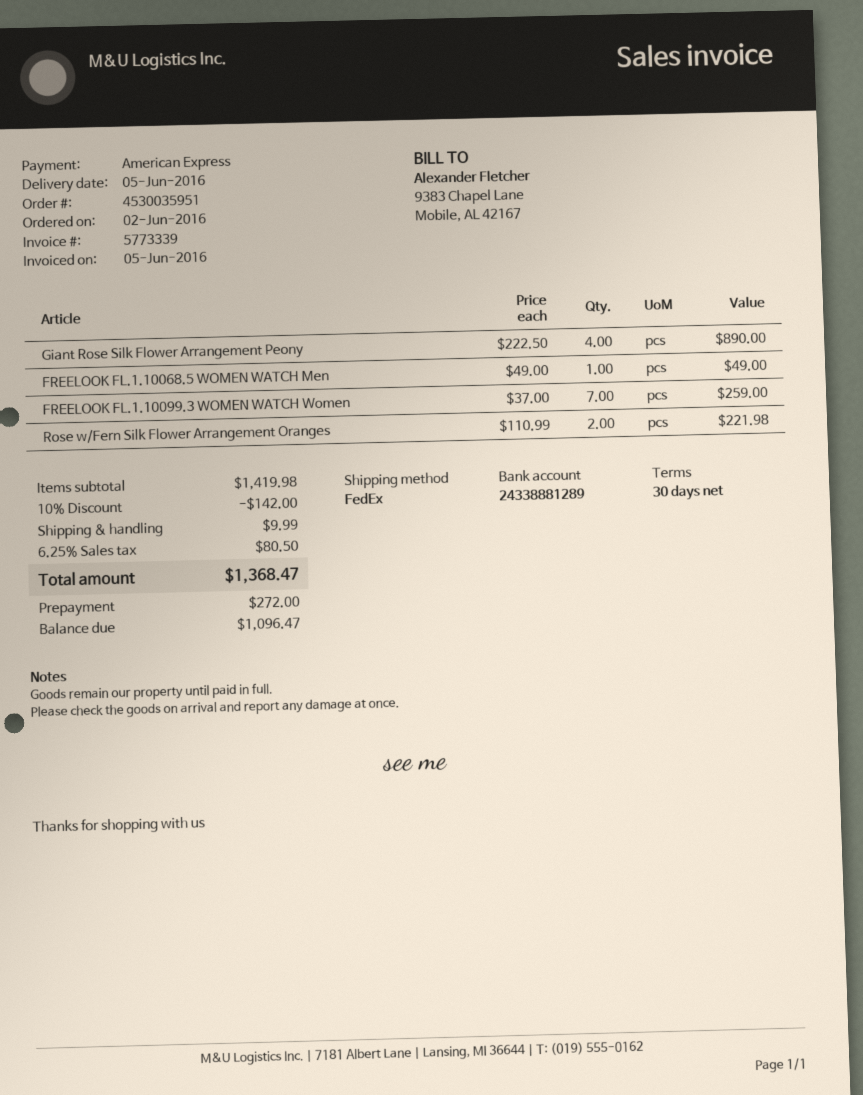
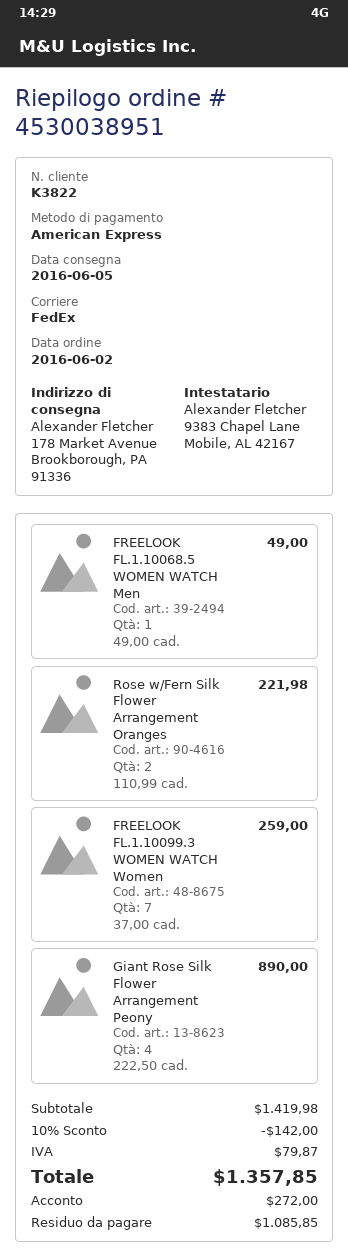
order number: 4530035951 -> 4530038951
shipping: 9.99 -> none
tax: 80.50 -> 79.87
total: 1368.47 -> 1357.85
balance: 1096.47 -> 1085.85

